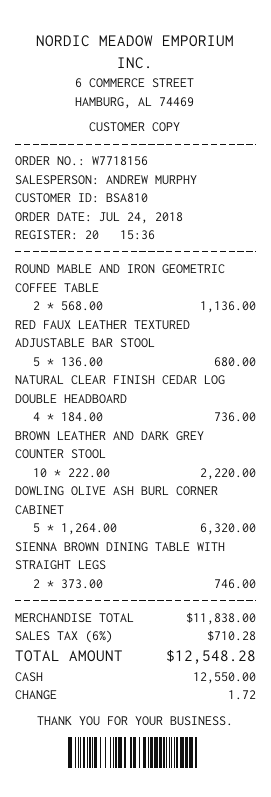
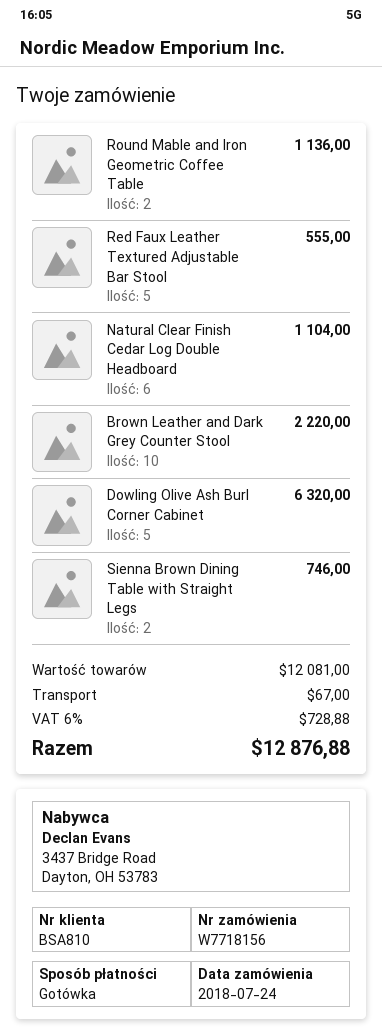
RED FAUX LEATHER TEXTURED ADJUSTABLE BAR STOOL: 5 for 680.00 -> 5 for 555.00
NATURAL CLEAR FINISH CEDAR LOG DOUBLE HEADBOARD: 4 for 736.00 -> 6 for 1104.00
subtotal: 11838.00 -> 12081.00
shipping: none -> 67.00
tax: 6% = 710.28 -> 6% = 728.88
total: 12548.28 -> 12876.88

